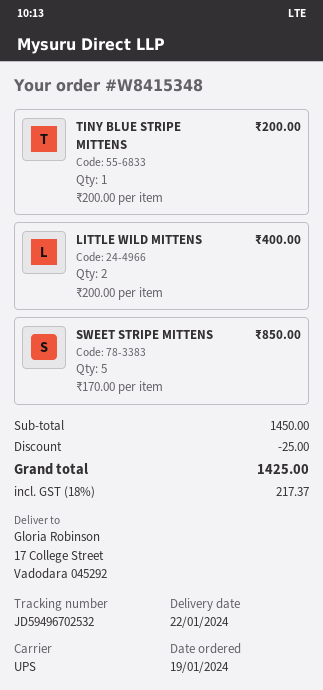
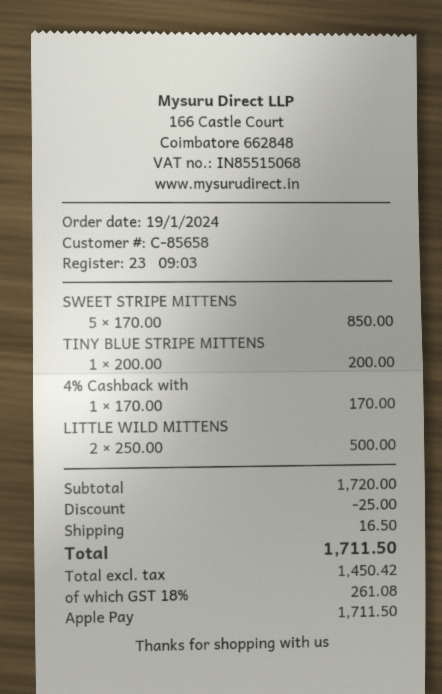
LITTLE WILD MITTENS: 2 x 200.00 = 400.00 -> 2 x 250.00 = 500.00
4% Cashback with: none -> 1 x 170.00 = 170.00
subtotal: 1450.00 -> 1720.00
shipping: none -> 16.50
tax: 18% = 217.37 -> 18% = 261.08
total: 1425.00 -> 1711.50

